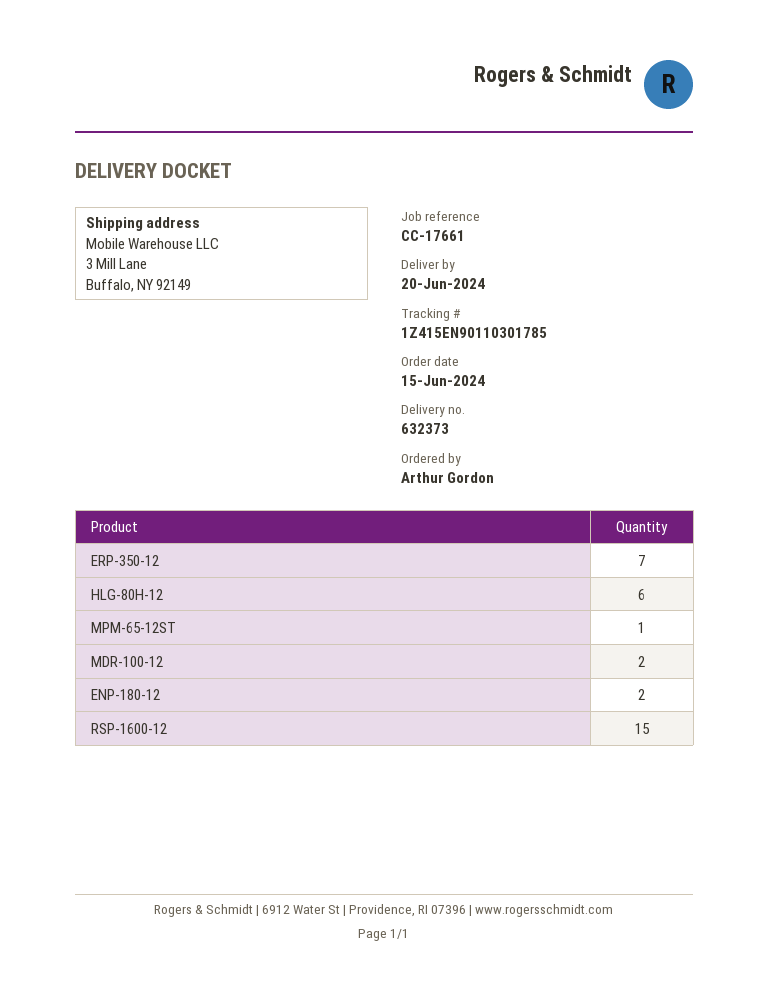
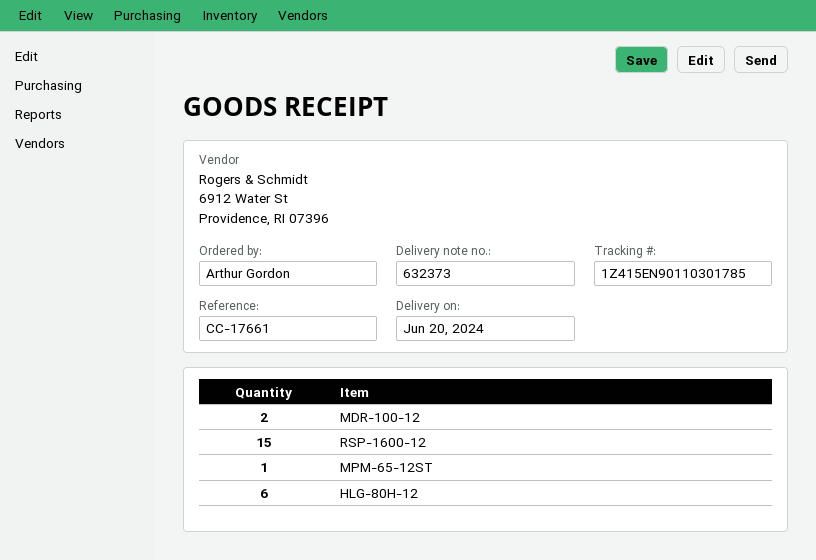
ERP-350-12: 7 -> none
ENP-180-12: 2 -> none

